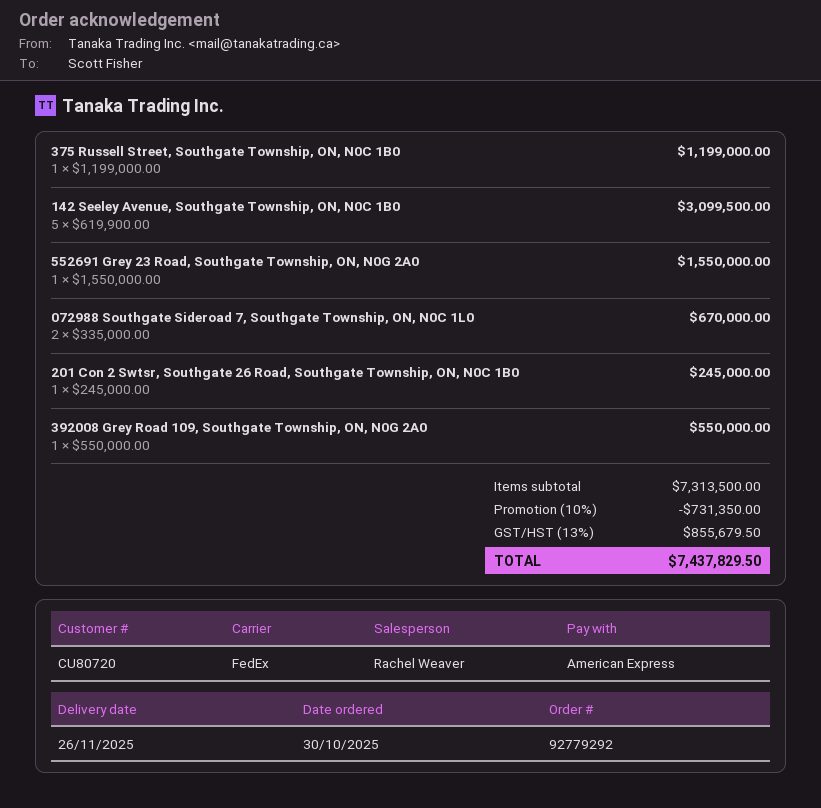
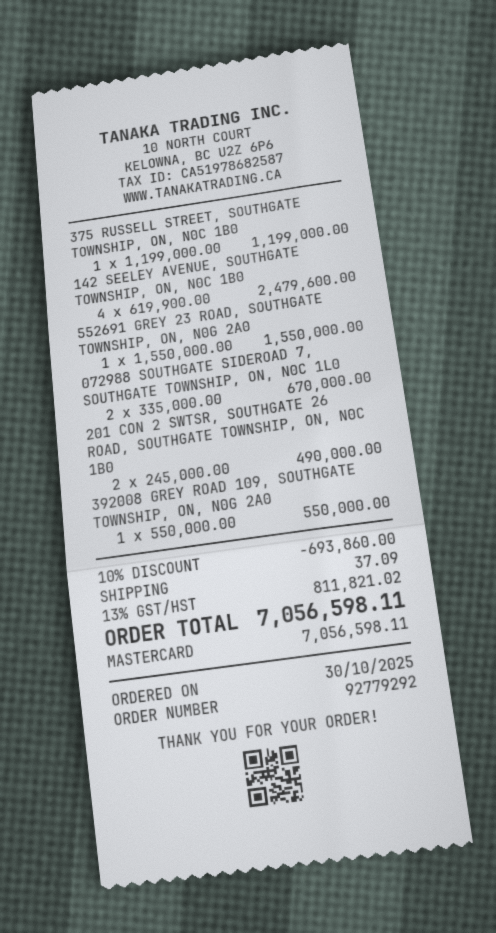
payment method: American Express -> Mastercard
142 Seeley Avenue, Southgate Township, ON, N0C 1B0: 5 x 619900.00 = 3099500.00 -> 4 x 619900.00 = 2479600.00
201 Con 2 Swtsr, Southgate 26 Road, Southgate Township, ON, N0C 1B0: 1 x 245000.00 = 245000.00 -> 2 x 245000.00 = 490000.00
discount: 10% = 731350.00 -> 10% = 693860.00
shipping: none -> 37.09
tax: 13% = 855679.50 -> 13% = 811821.02
total: 7437829.50 -> 7056598.11

